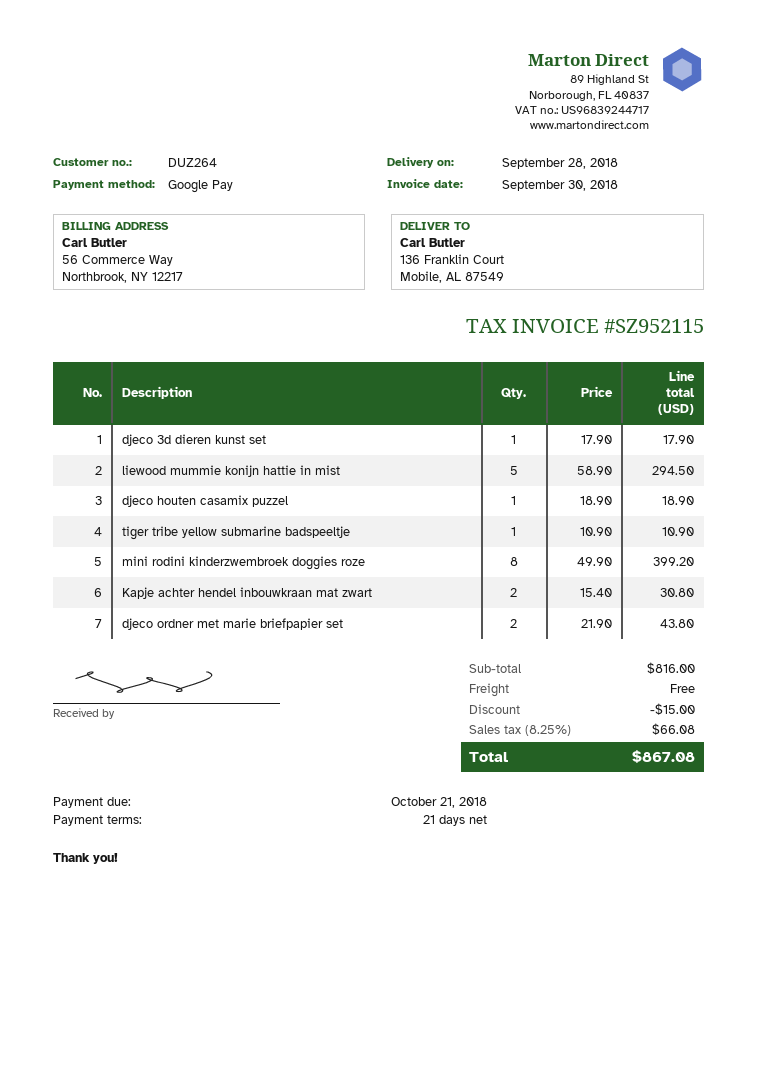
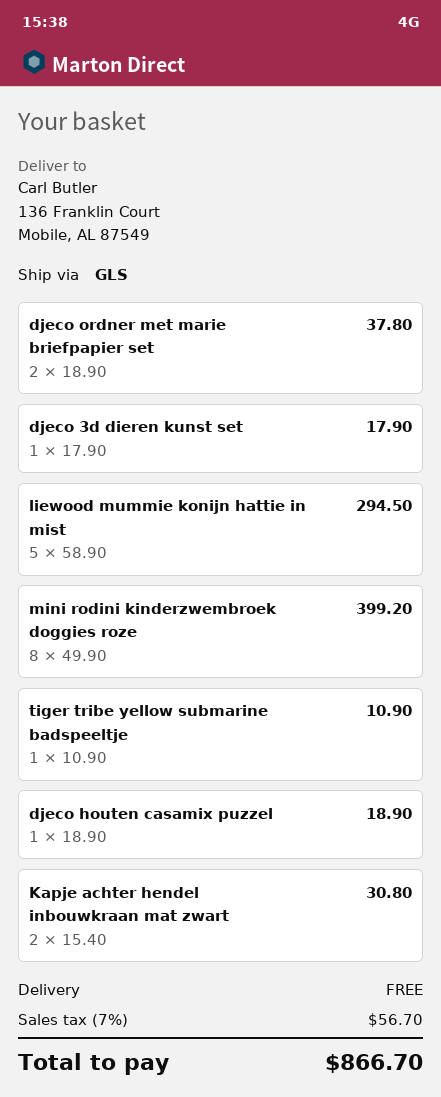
djeco ordner met marie briefpapier set: 2 x 21.90 = 43.80 -> 2 x 18.90 = 37.80
discount: 15.00 -> none
tax: 8.25% = 66.08 -> 7% = 56.70
total: 867.08 -> 866.70

